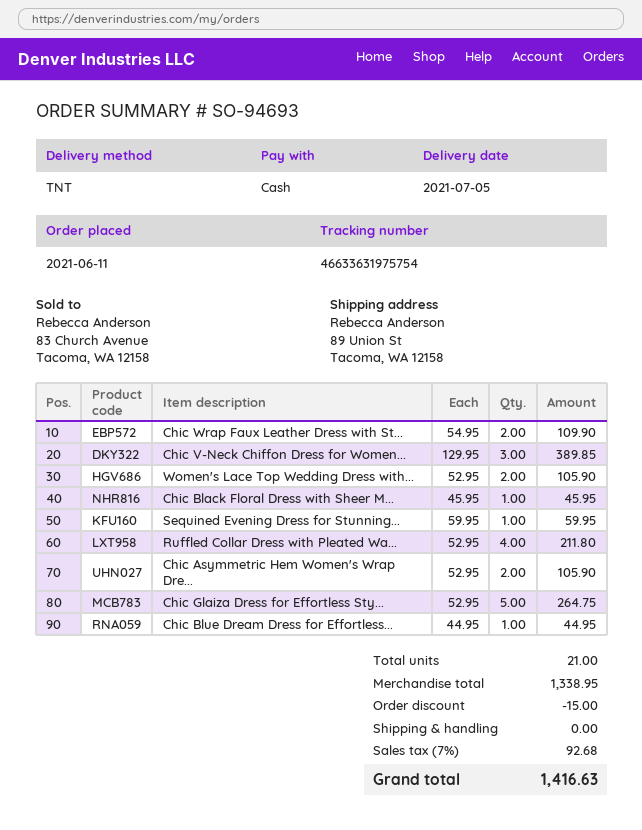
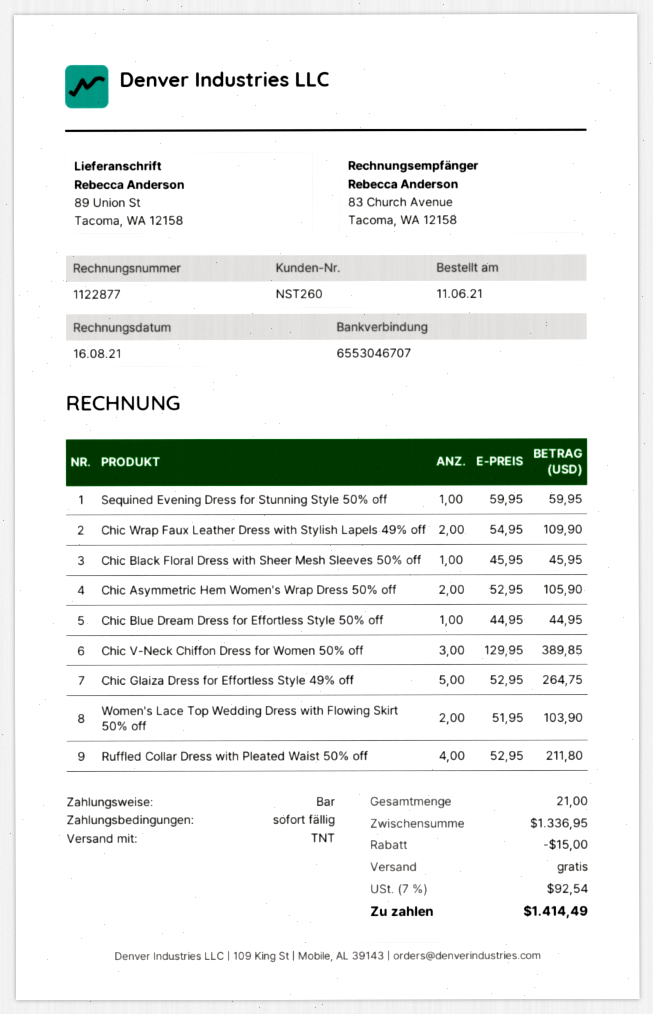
Women's Lace Top Wedding Dress with...: 2 x 52.95 = 105.90 -> 2 x 51.95 = 103.90
subtotal: 1338.95 -> 1336.95
tax: 7% = 92.68 -> 7% = 92.54
total: 1416.63 -> 1414.49

